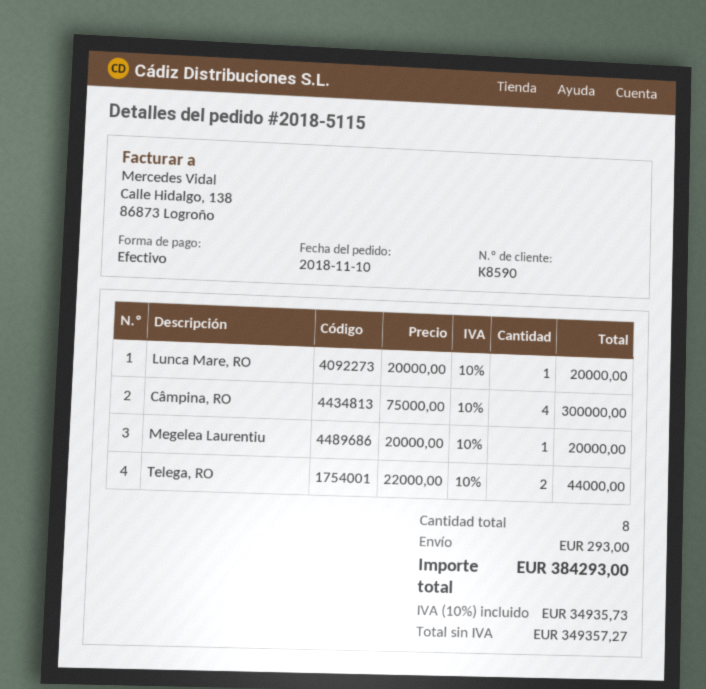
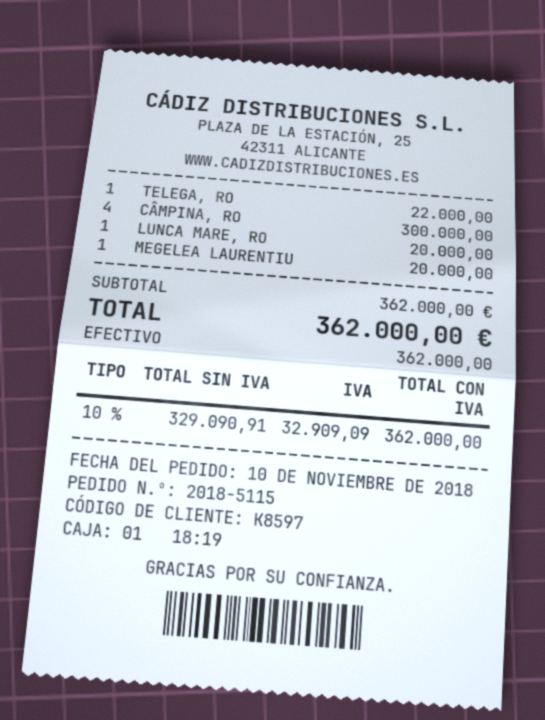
customer number: K8590 -> K8597
Telega, RO: 2 for 44000.00 -> 1 for 22000.00
shipping: 293.00 -> none
net: 349357.27 -> 329090.91
tax: 10% = 34935.73 -> 10% = 32909.09
total: 384293.00 -> 362000.00

